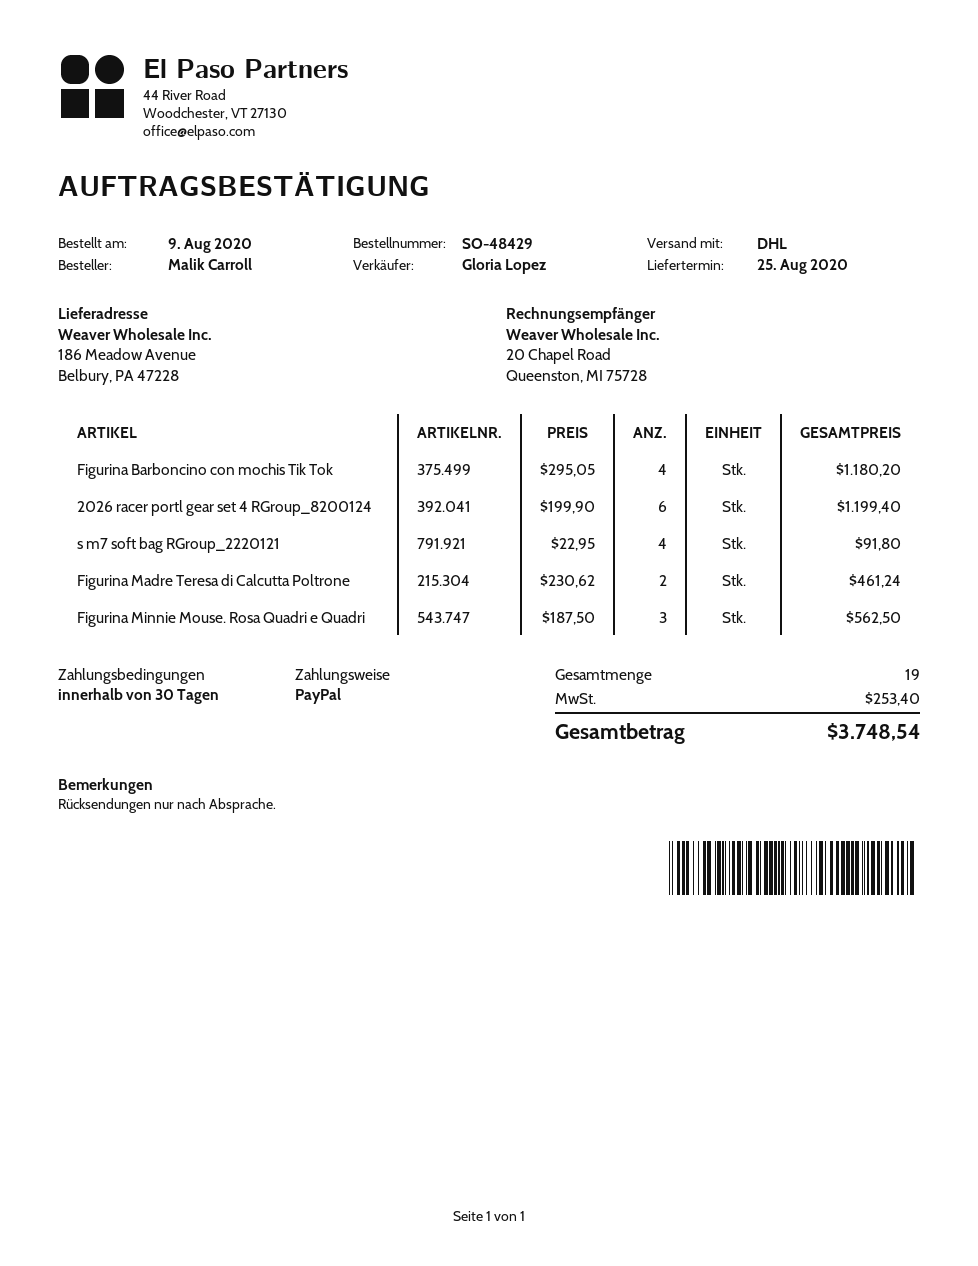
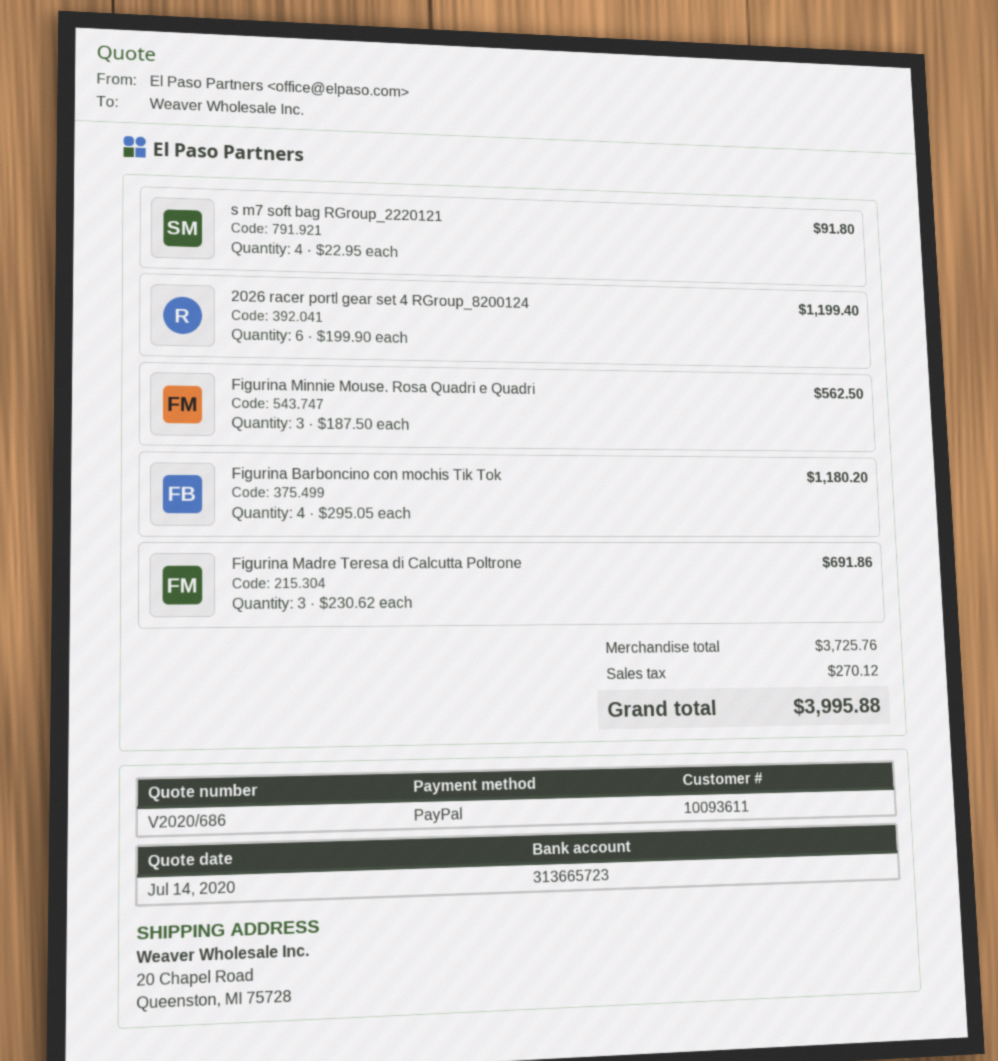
ship to: 186 Meadow Avenue, Belbury, PA 47228 -> 20 Chapel Road, Queenston, MI 75728
Figurina Madre Teresa di Calcutta Poltrone: 2 x 230.62 = 461.24 -> 3 x 230.62 = 691.86
tax: 253.40 -> 270.12
total: 3748.54 -> 3995.88

